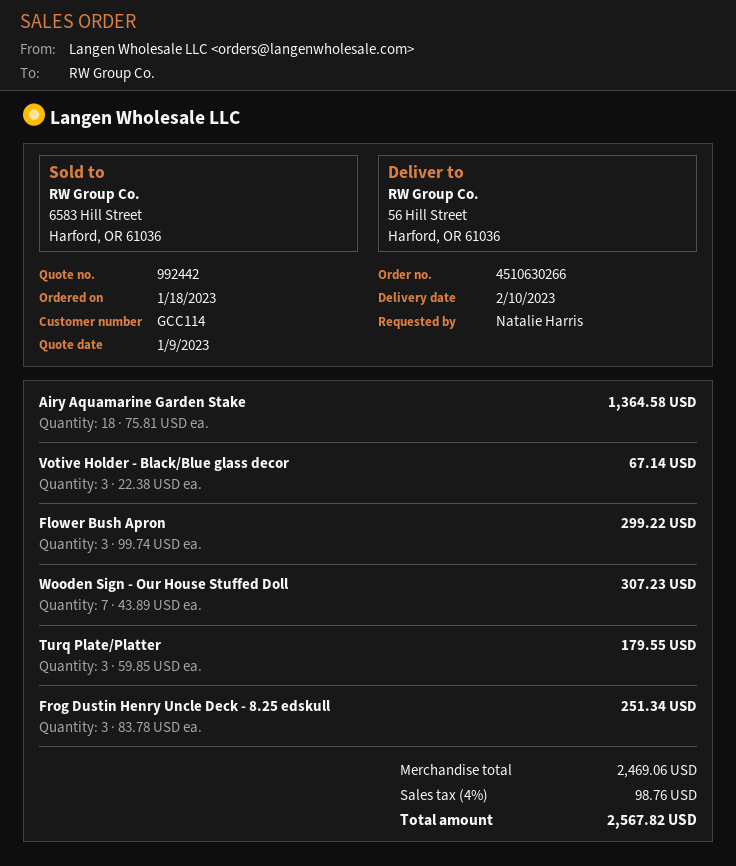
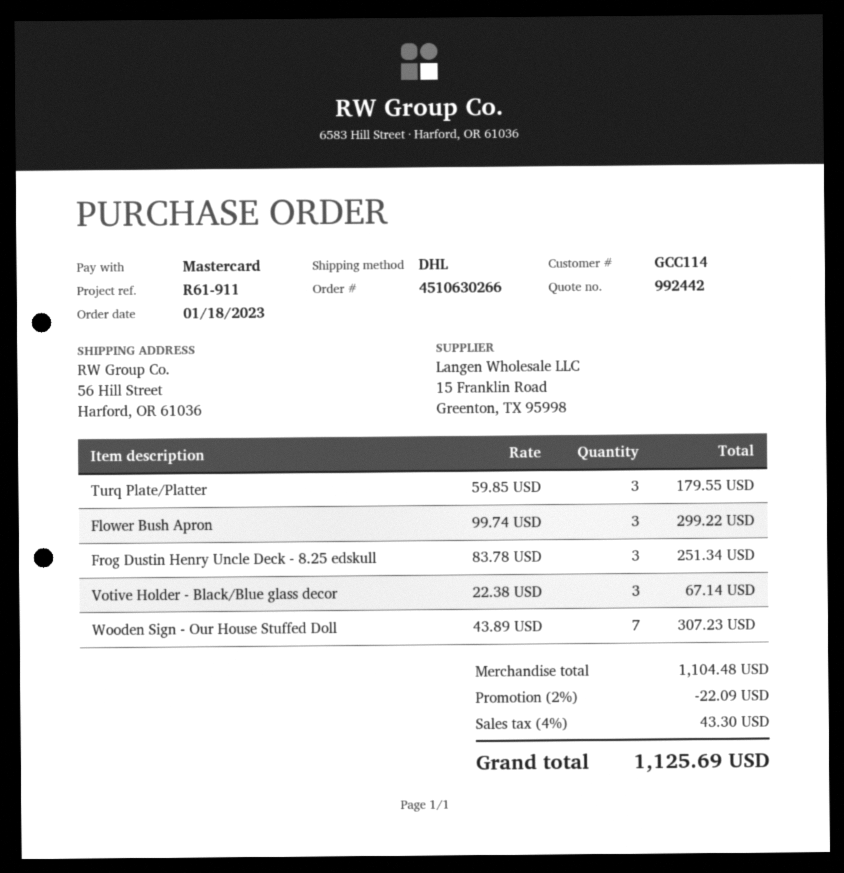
Airy Aquamarine Garden Stake: 18 x 75.81 = 1364.58 -> none
subtotal: 2469.06 -> 1104.48
discount: none -> 2% = 22.09
tax: 4% = 98.76 -> 4% = 43.30
total: 2567.82 -> 1125.69

